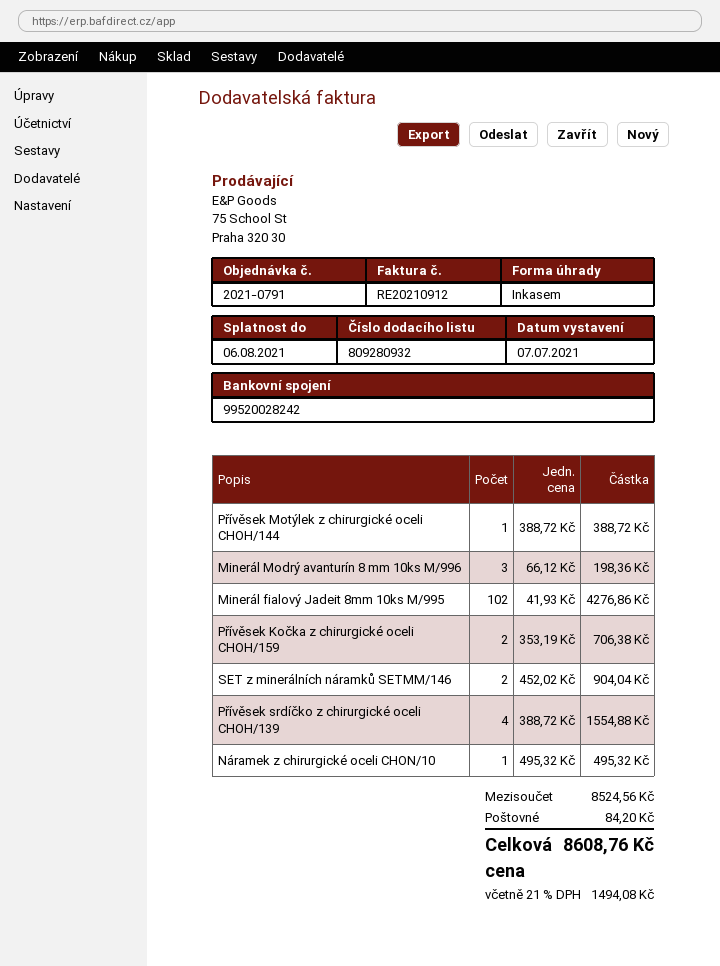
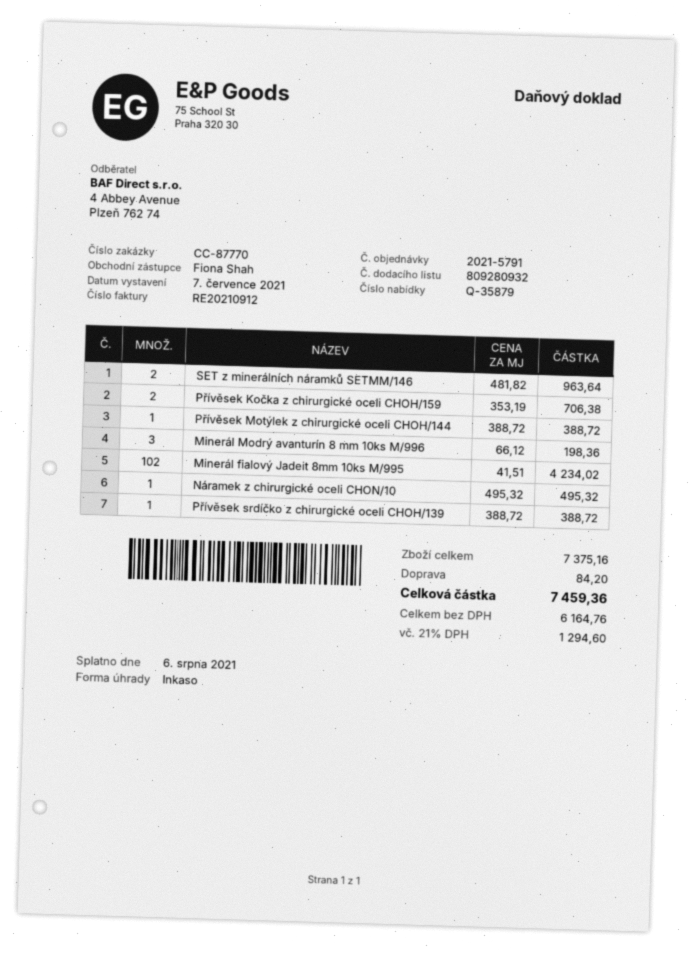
order number: 2021-0791 -> 2021-5791
Minerál fialový Jadeit 8mm 10ks M/995: 102 x 41.93 = 4276.86 -> 102 x 41.51 = 4234.02
SET z minerálních náramků SETMM/146: 2 x 452.02 = 904.04 -> 2 x 481.82 = 963.64
Přívěsek srdíčko z chirurgické oceli CHOH/139: 4 x 388.72 = 1554.88 -> 1 x 388.72 = 388.72
subtotal: 8524.56 -> 7375.16
tax: 21% = 1494.08 -> 21% = 1294.60
total: 8608.76 -> 7459.36

